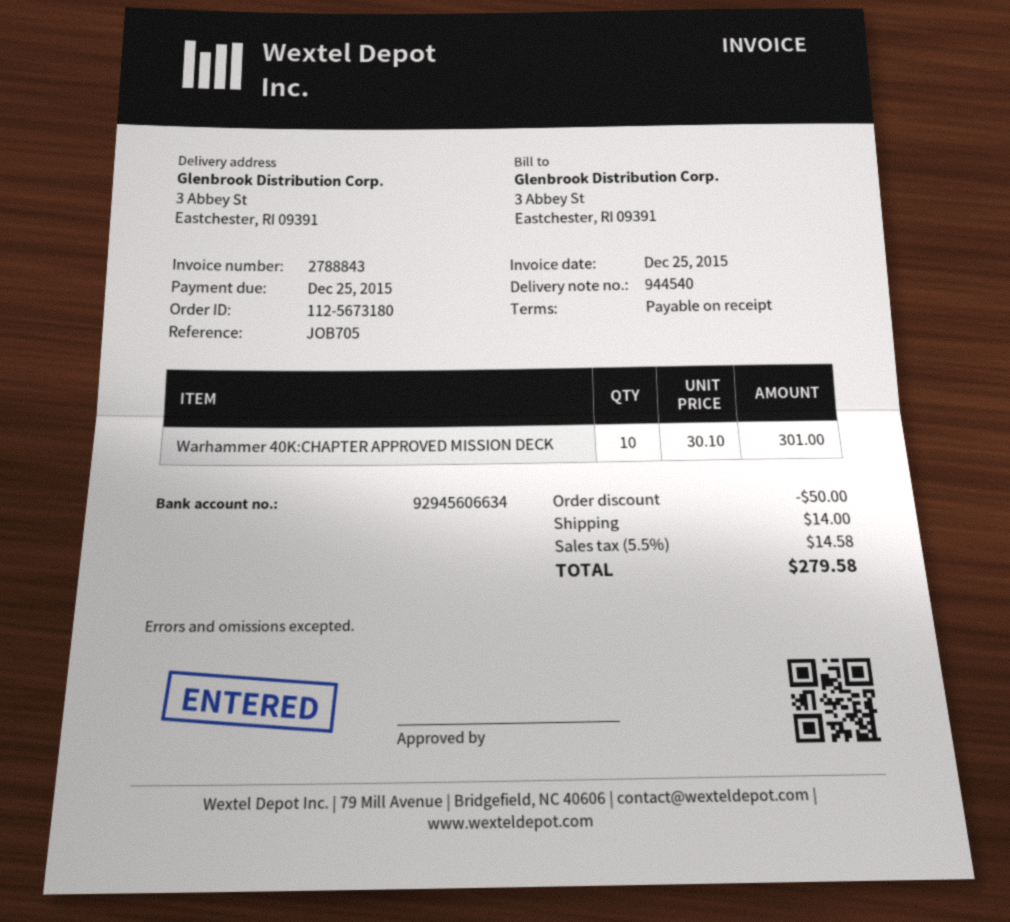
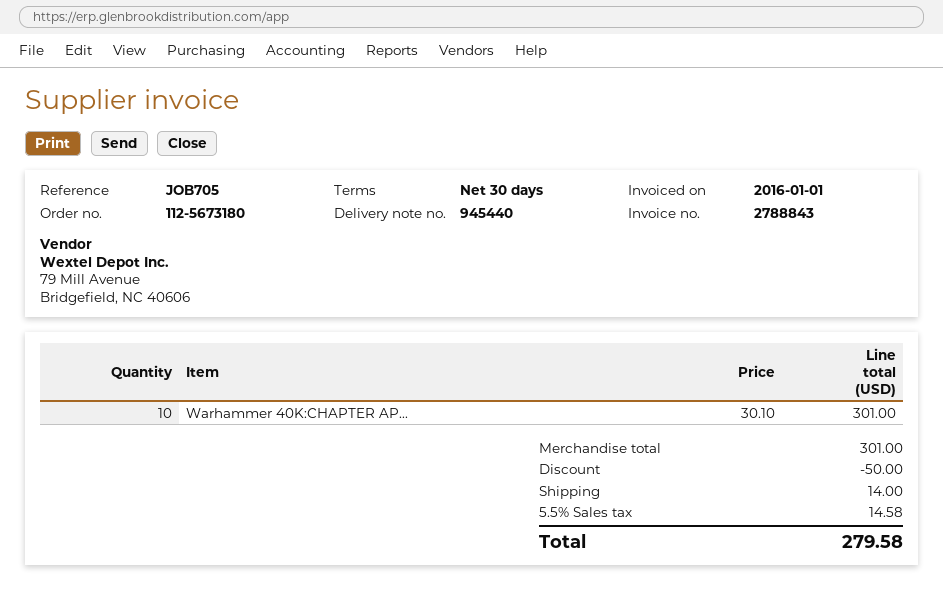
delivery note number: 944540 -> 945440
invoice date: 2015-12-25 -> 2016-01-01
payment terms: on receipt -> 30 days

